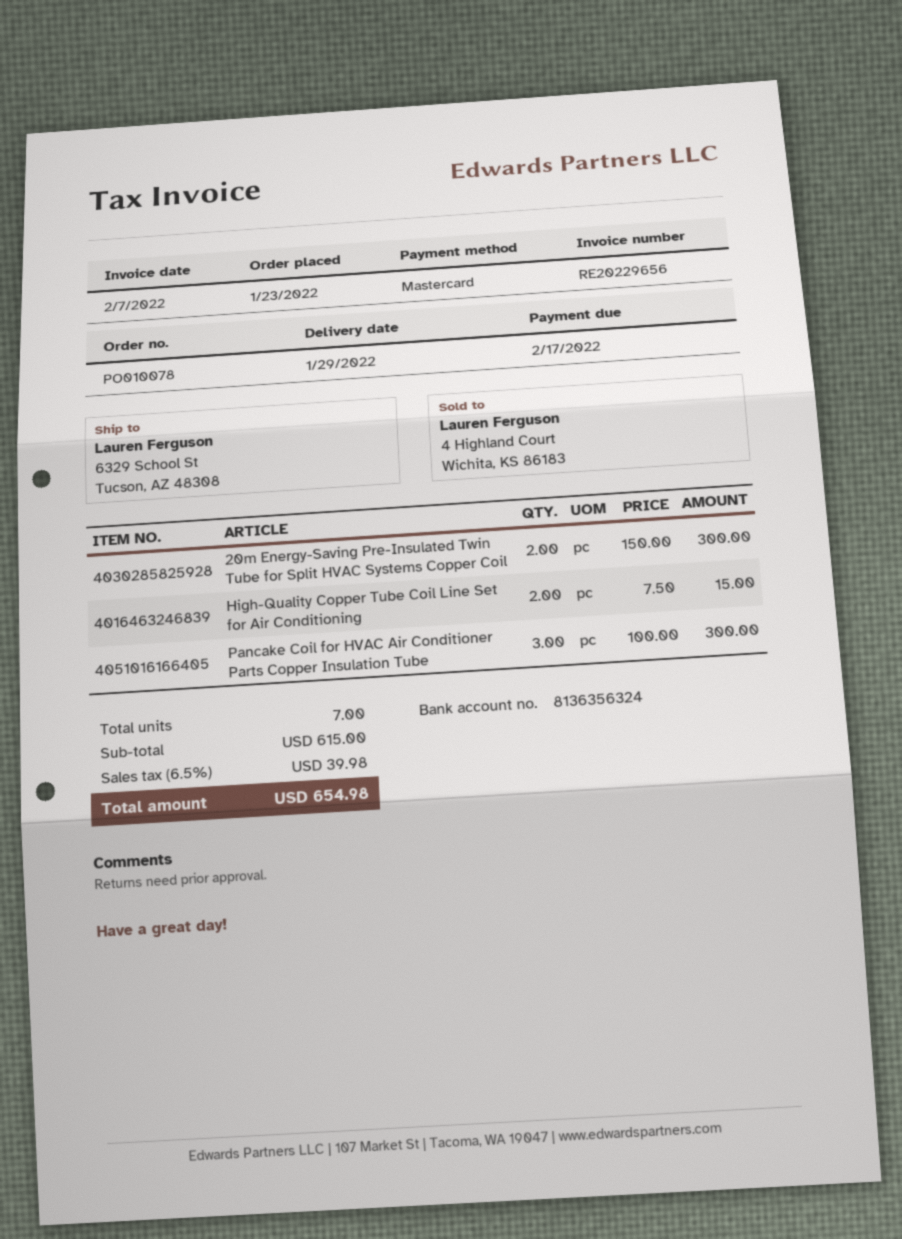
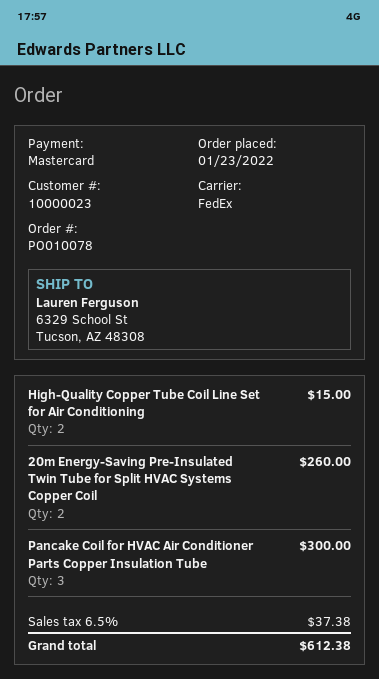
20m Energy-Saving Pre-Insulated Twin Tube for Split HVAC Systems Copper Coil: 2 for 300.00 -> 2 for 260.00
tax: 6.5% = 39.98 -> 6.5% = 37.38
total: 654.98 -> 612.38

